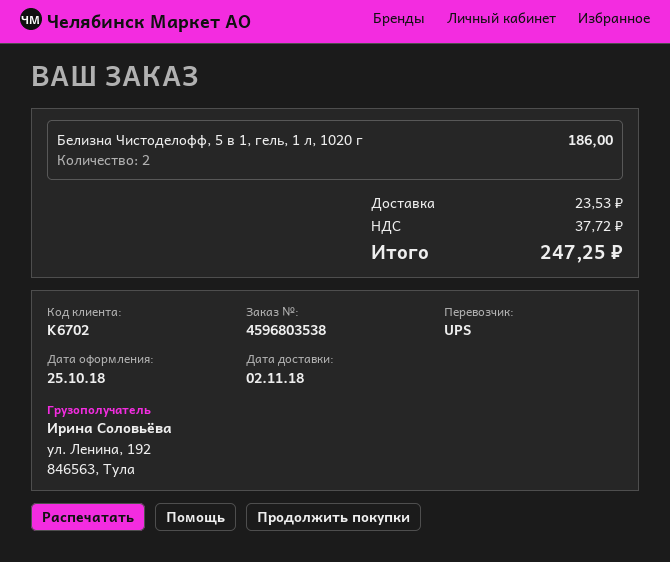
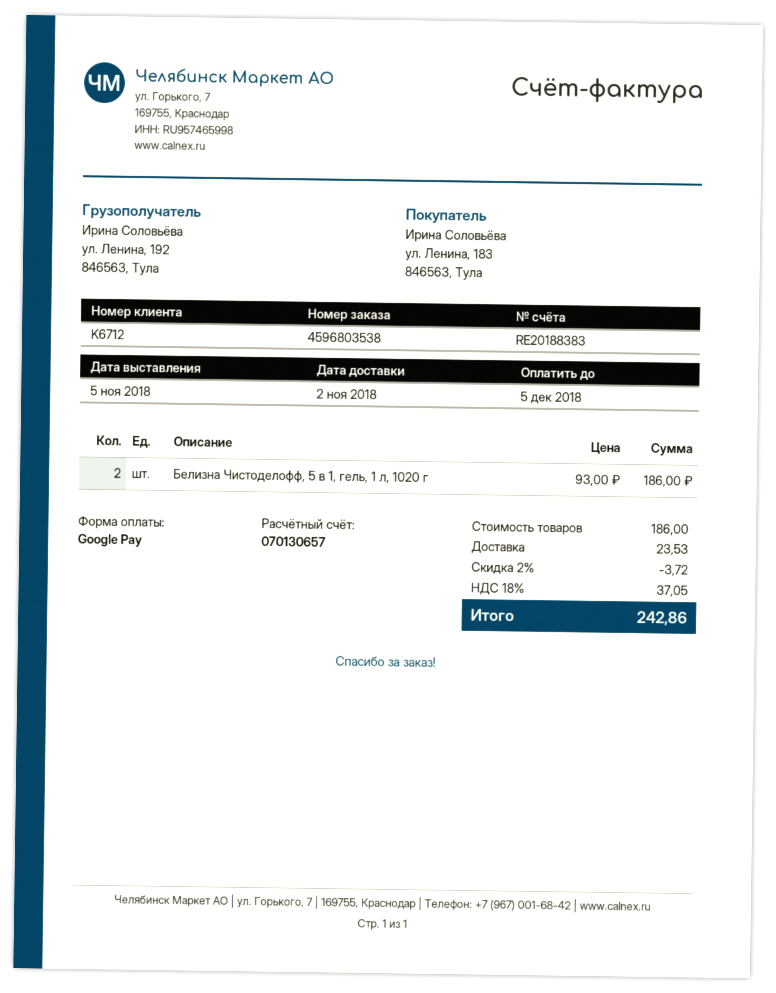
customer number: K6702 -> K6712
discount: none -> 2% = 3.72
tax: 37.72 -> 37.05
total: 247.25 -> 242.86

